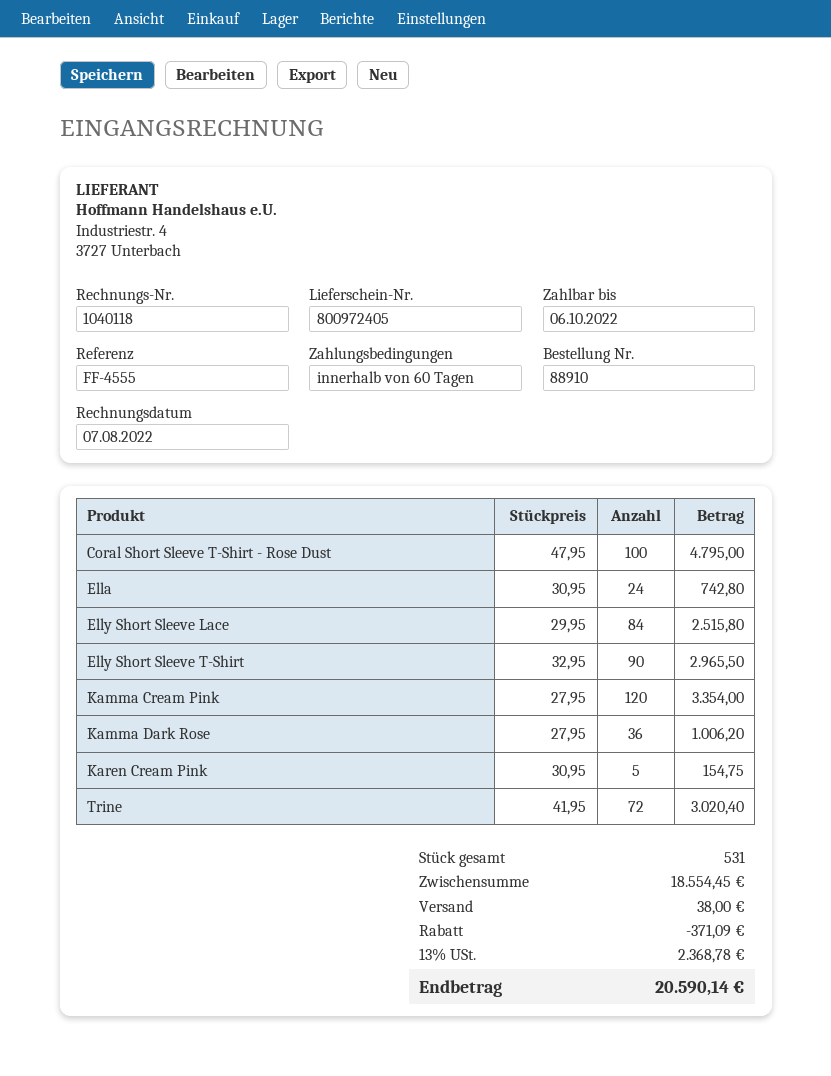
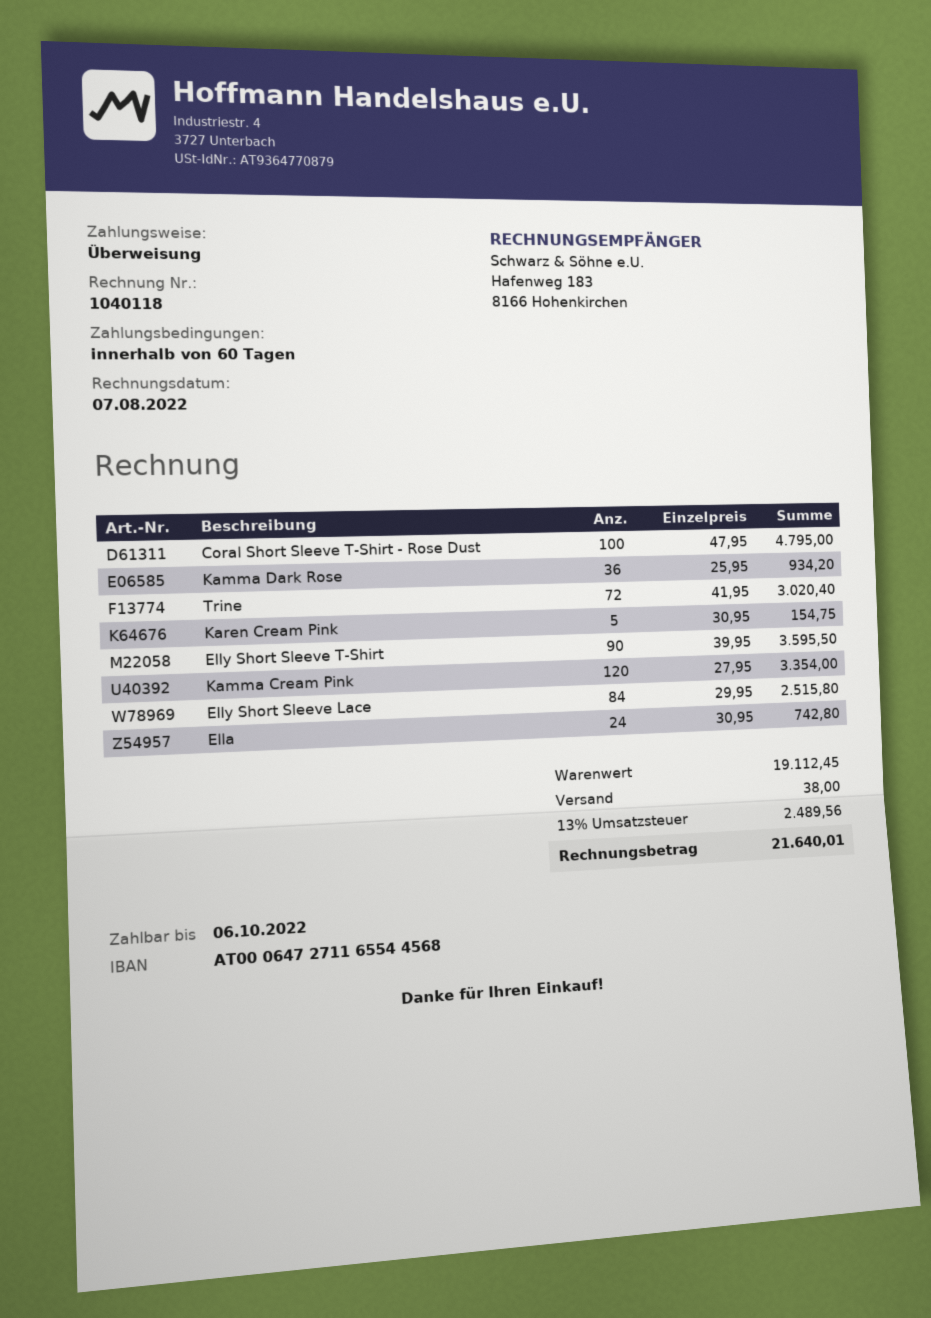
Elly Short Sleeve T-Shirt: 90 x 32.95 = 2965.50 -> 90 x 39.95 = 3595.50
Kamma Dark Rose: 36 x 27.95 = 1006.20 -> 36 x 25.95 = 934.20
subtotal: 18554.45 -> 19112.45
discount: 371.09 -> none
tax: 13% = 2368.78 -> 13% = 2489.56
total: 20590.14 -> 21640.01

